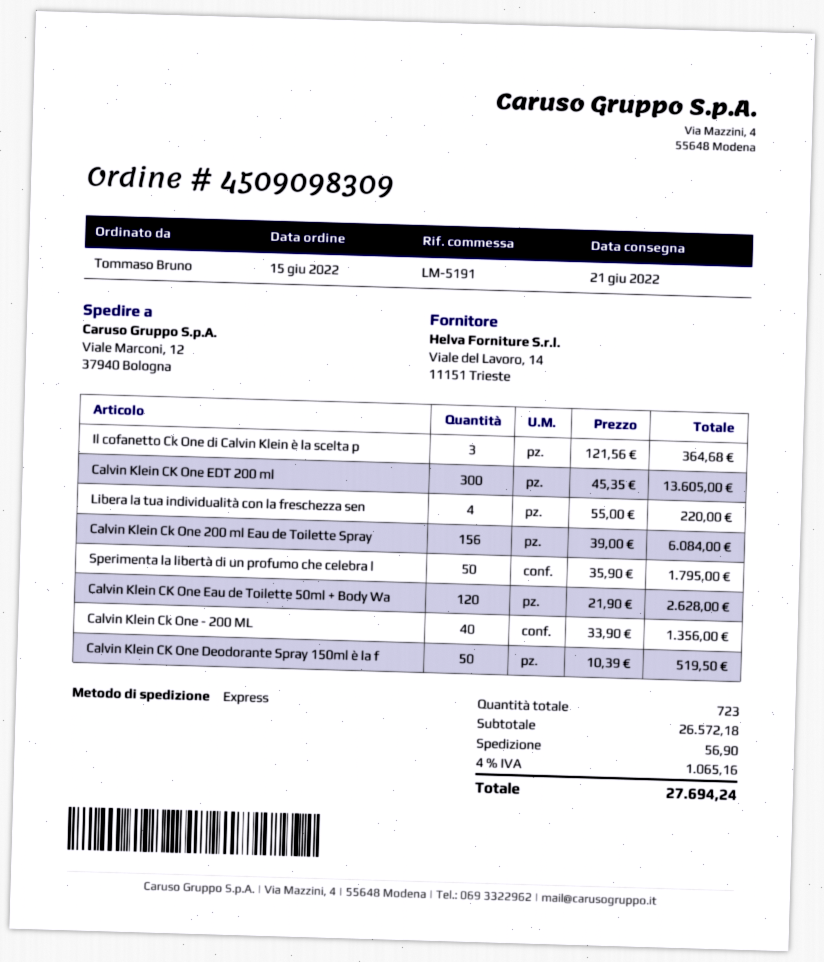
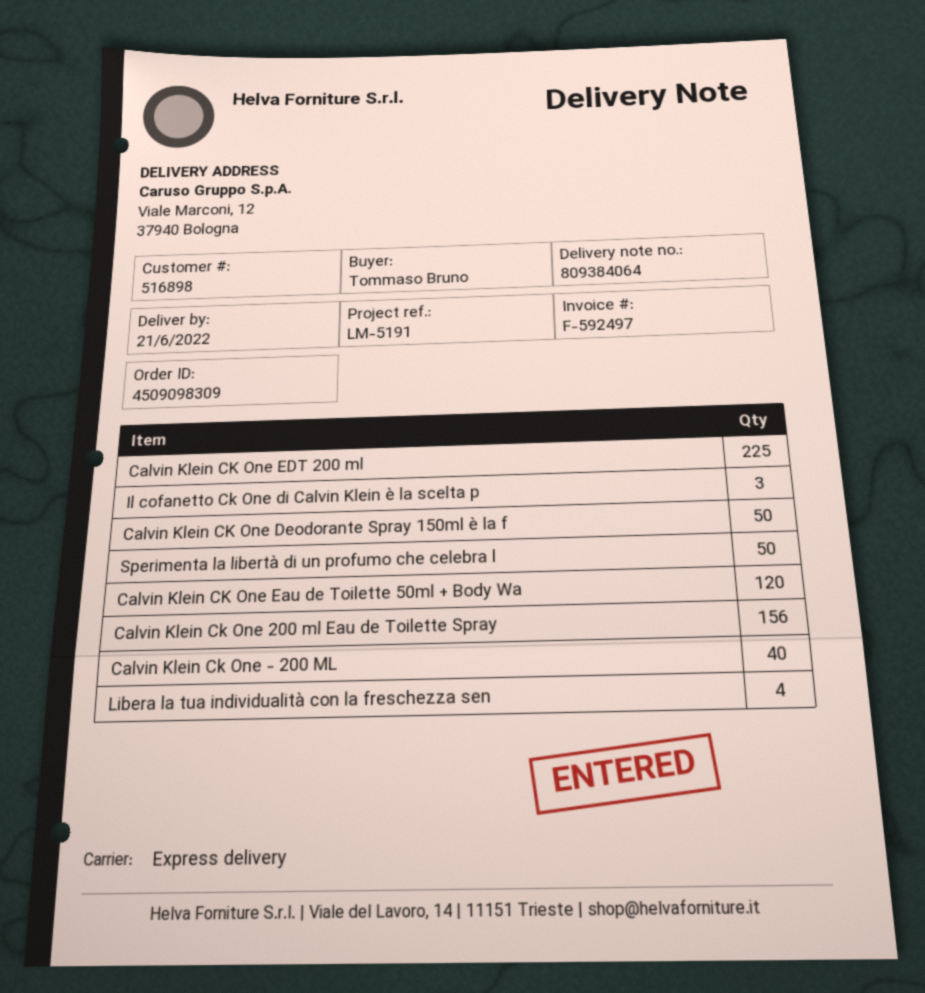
Calvin Klein CK One EDT 200 ml: 300 -> 225

